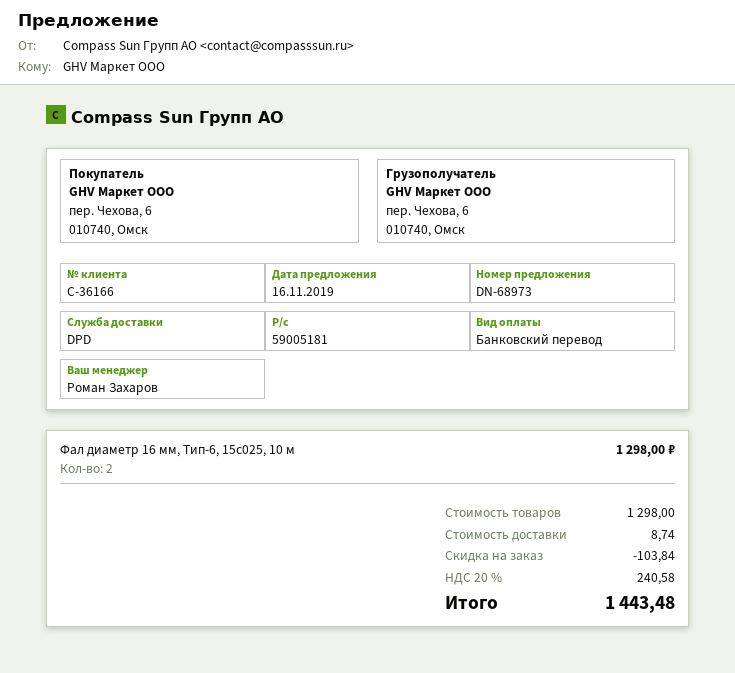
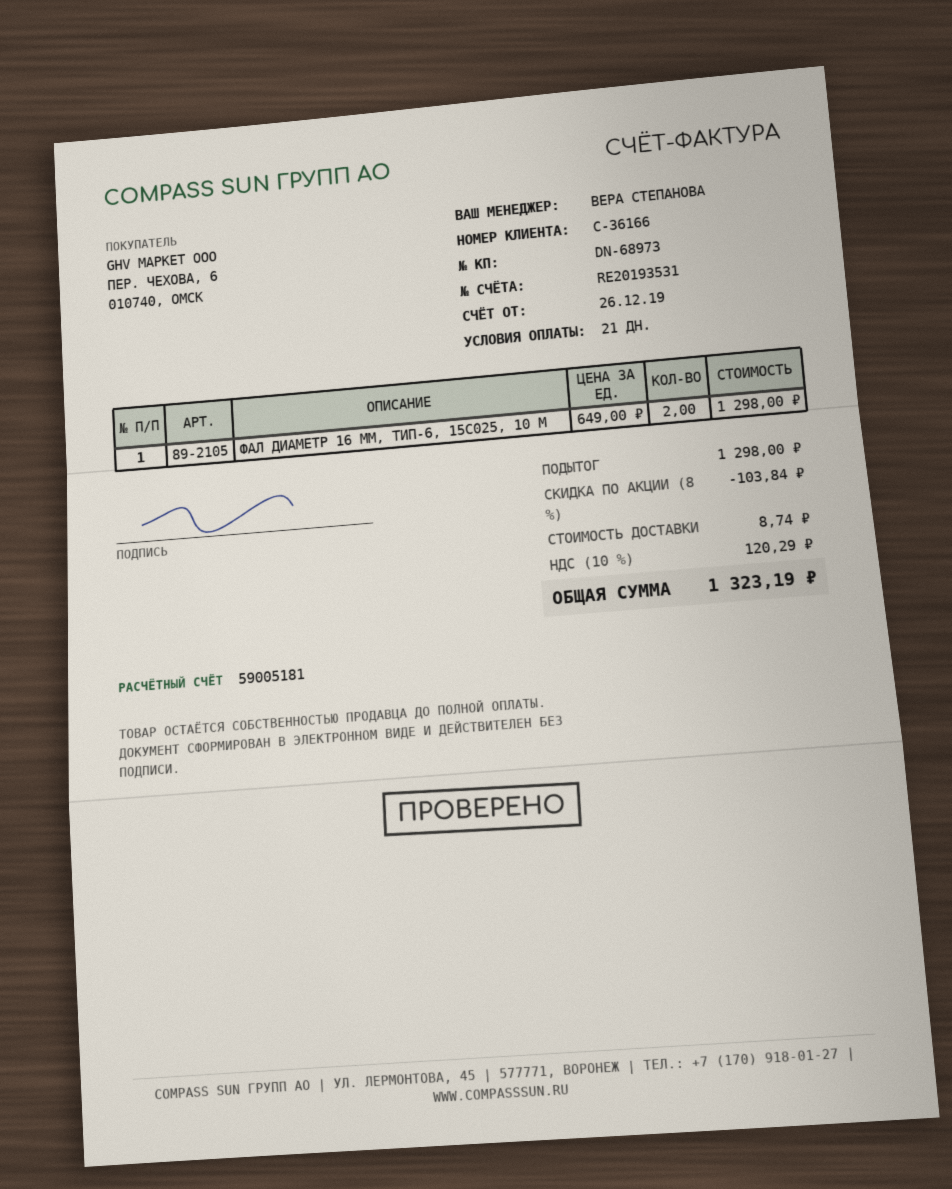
sales rep: Роман Захаров -> ВЕРА СТЕПАНОВА
tax: 20% = 240.58 -> 10% = 120.29
total: 1443.48 -> 1323.19

